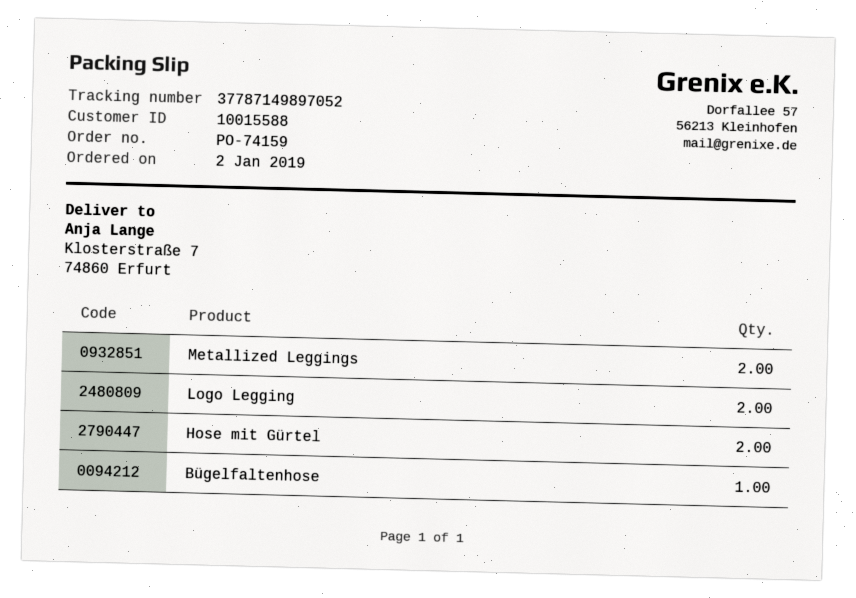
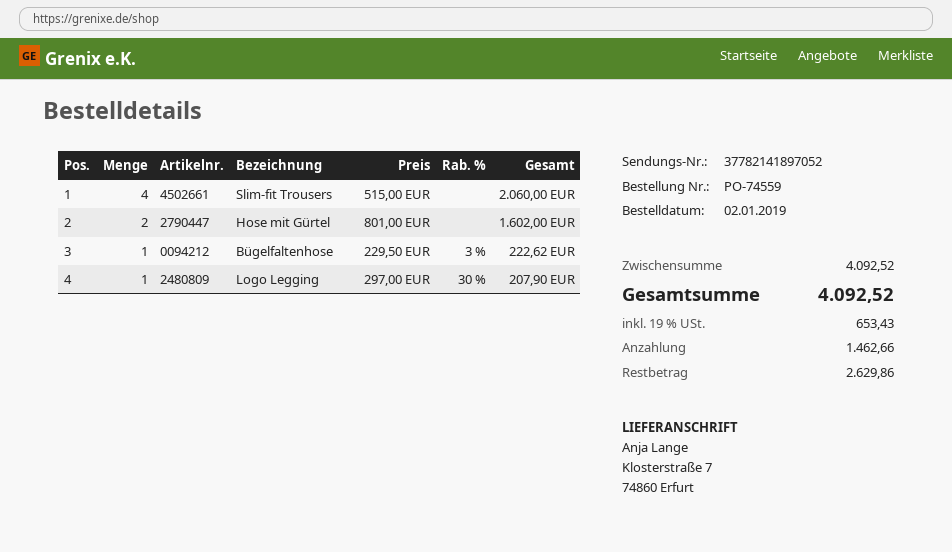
order number: PO-74159 -> PO-74559
tracking number: 37787149897052 -> 37782141897052
Metallized Leggings: 2 -> none
Logo Legging: 2 -> 1
Slim-fit Trousers: none -> 4

